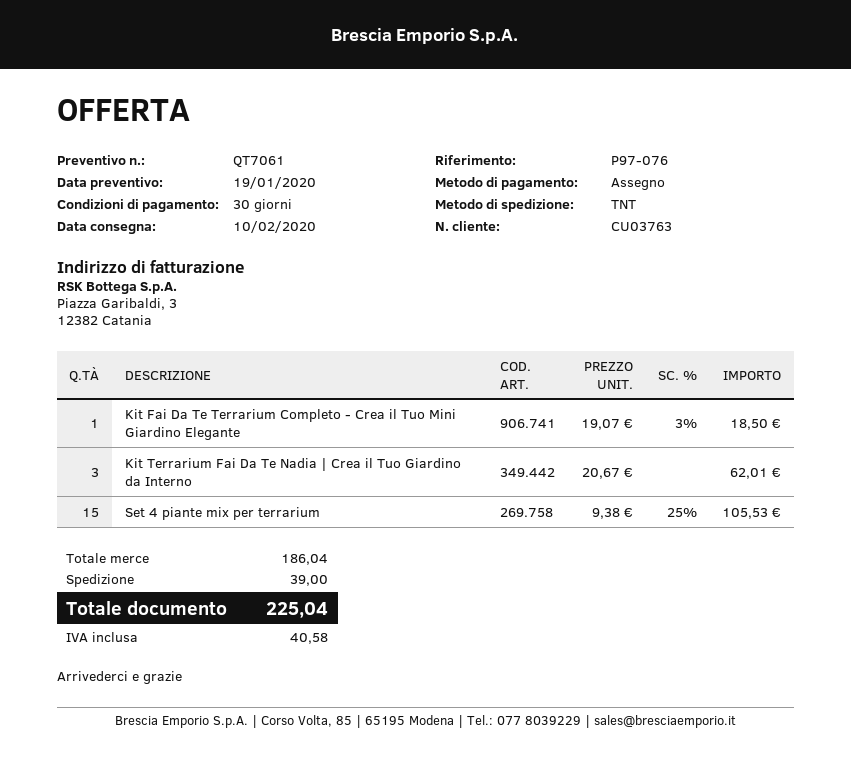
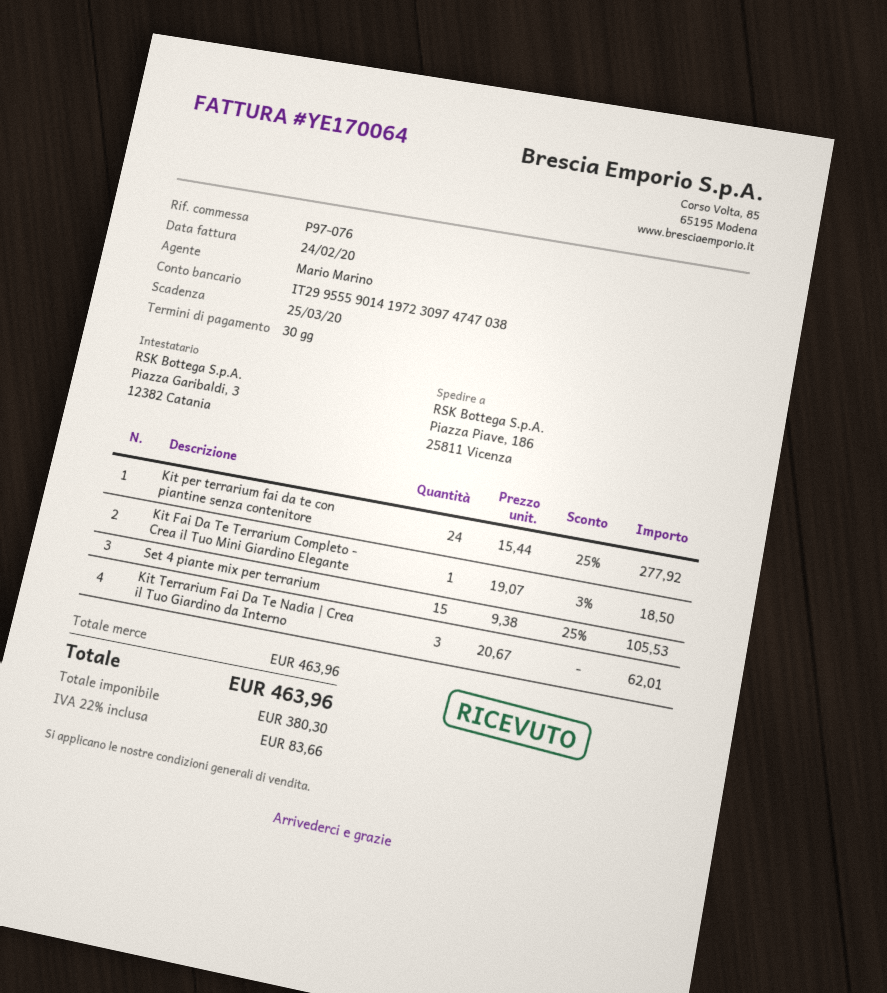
Kit per terrarium fai da te con piantine senza contenitore: none -> 24 x 15.44 - 25% = 277.92
subtotal: 186.04 -> 463.96
shipping: 39.00 -> none
tax: 40.58 -> 83.66
total: 225.04 -> 463.96

